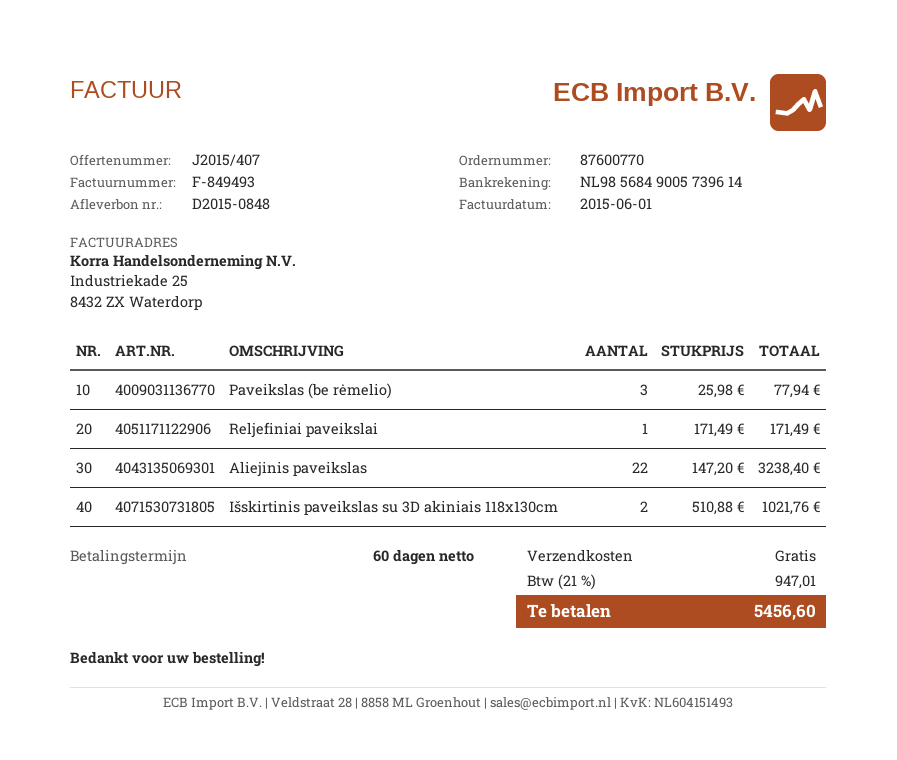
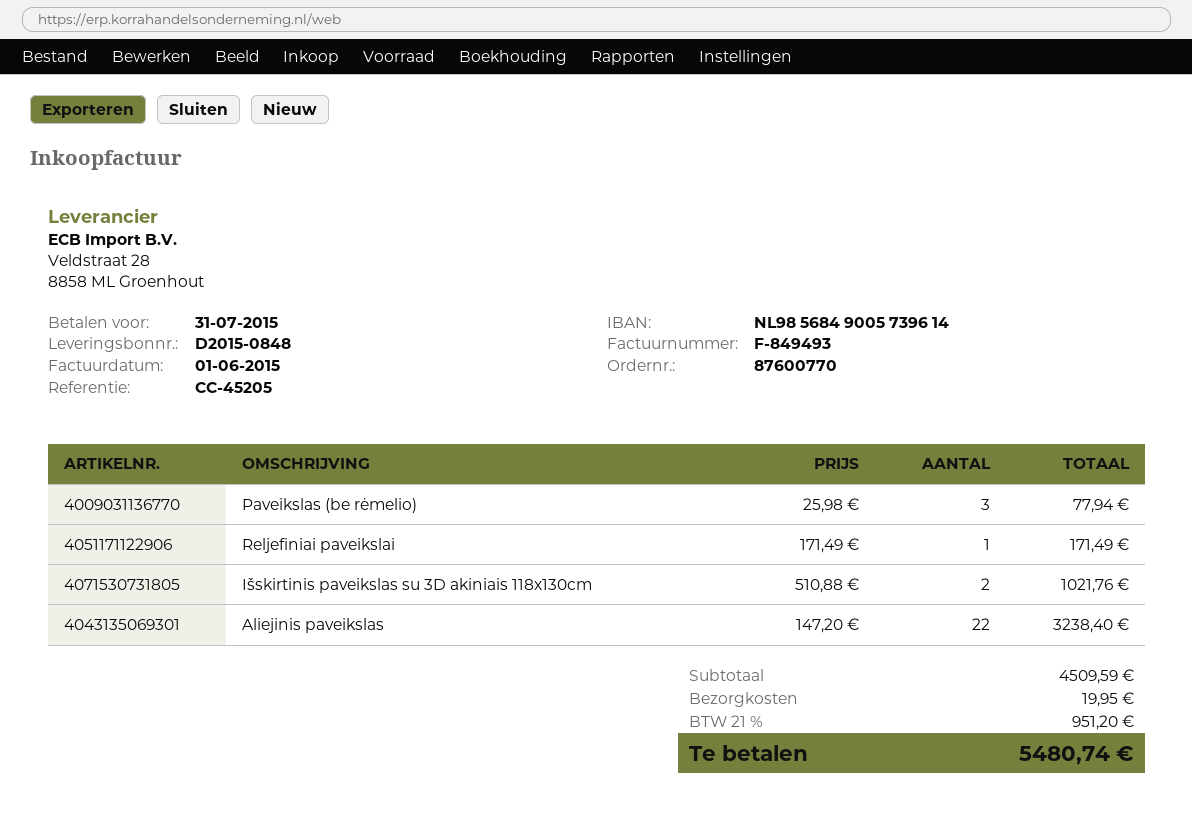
shipping: 0.00 -> 19.95
tax: 21% = 947.01 -> 21% = 951.20
total: 5456.60 -> 5480.74

